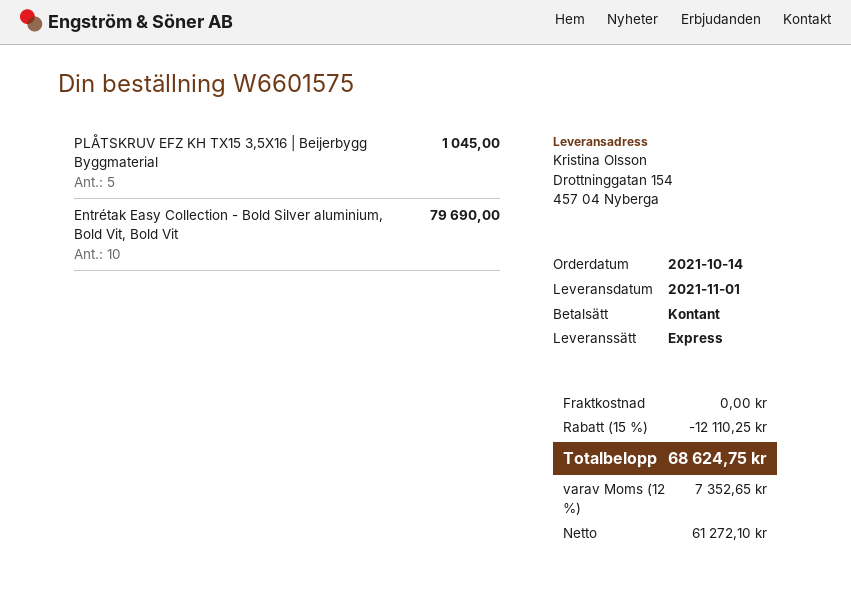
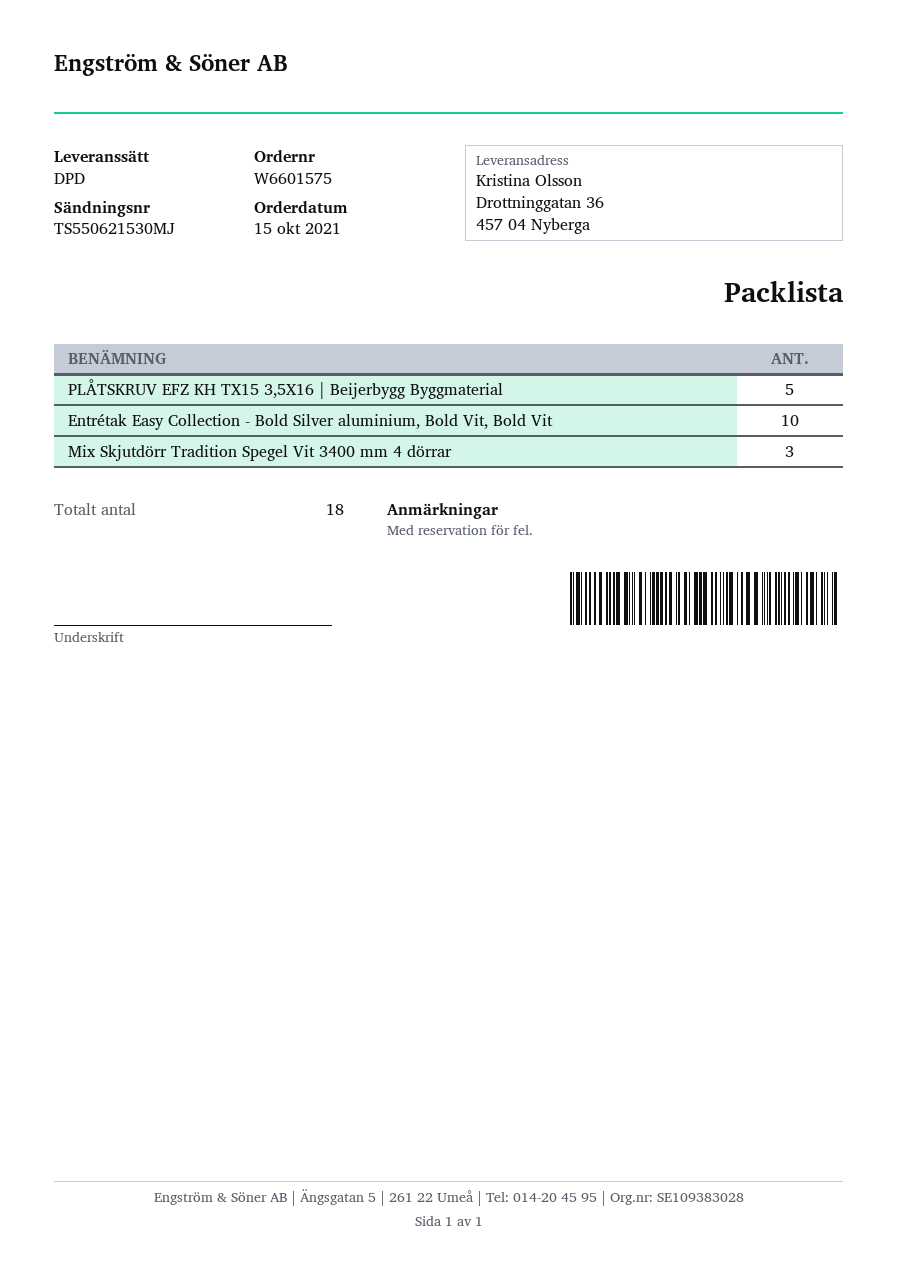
order date: 2021-10-14 -> 2021-10-15
shipping method: express -> DPD
ship to: Drottninggatan 154, 457 04 Nyberga -> Drottninggatan 36, 457 04 Nyberga
Mix Skjutdörr Tradition Spegel Vit 3400 mm 4 dörrar: none -> 3

